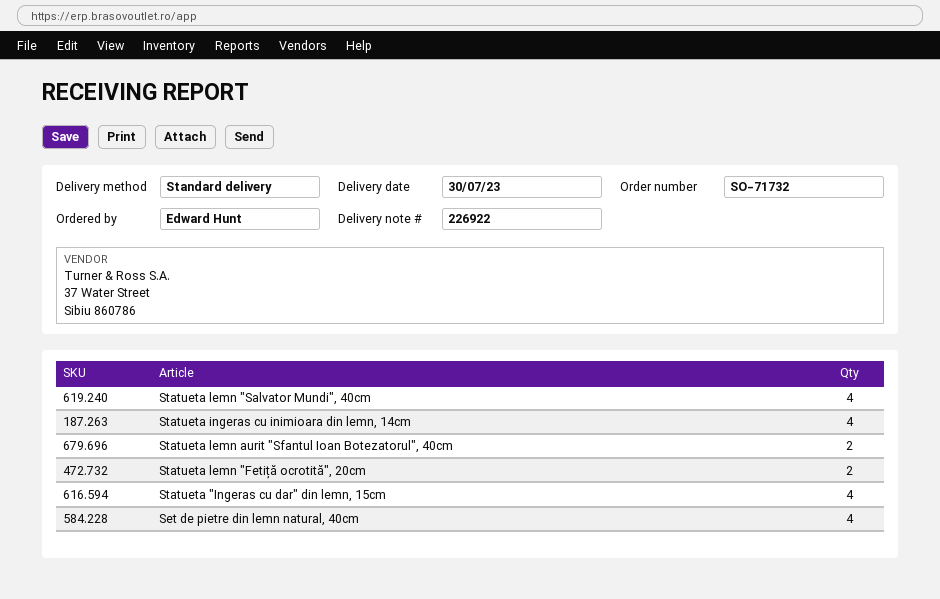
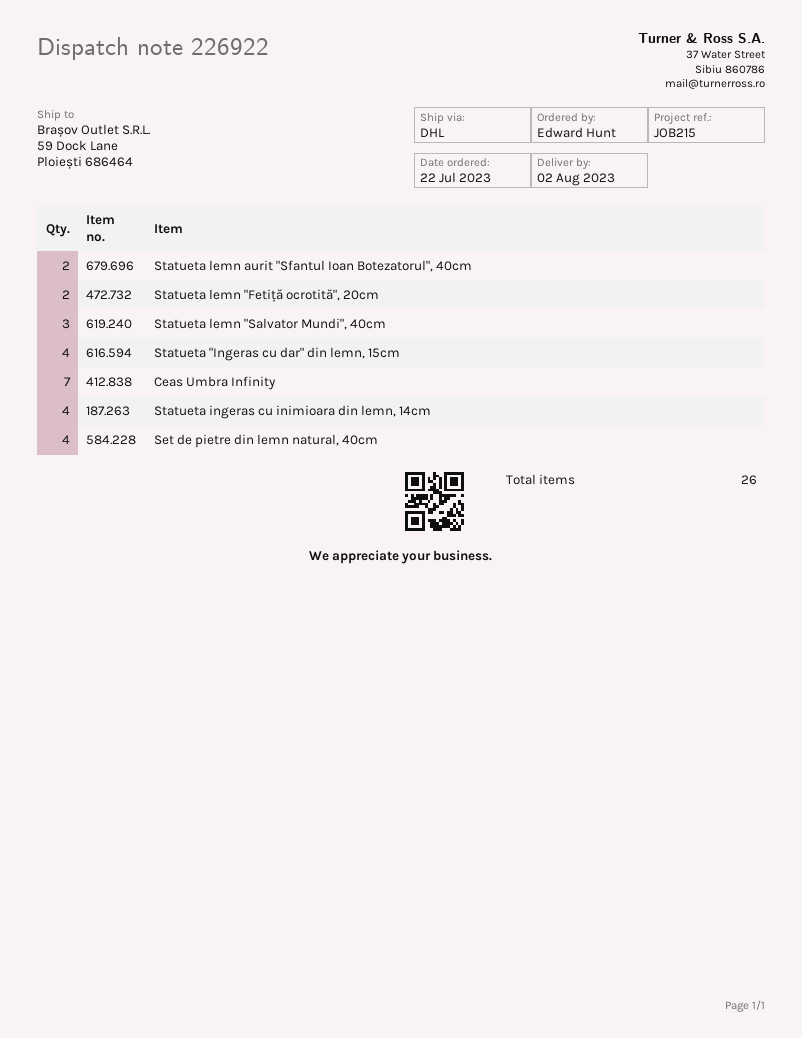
delivery date: 2023-07-30 -> 2023-08-02
shipping method: standard -> DHL
Statueta lemn "Salvator Mundi", 40cm: 4 -> 3
Ceas Umbra Infinity: none -> 7

